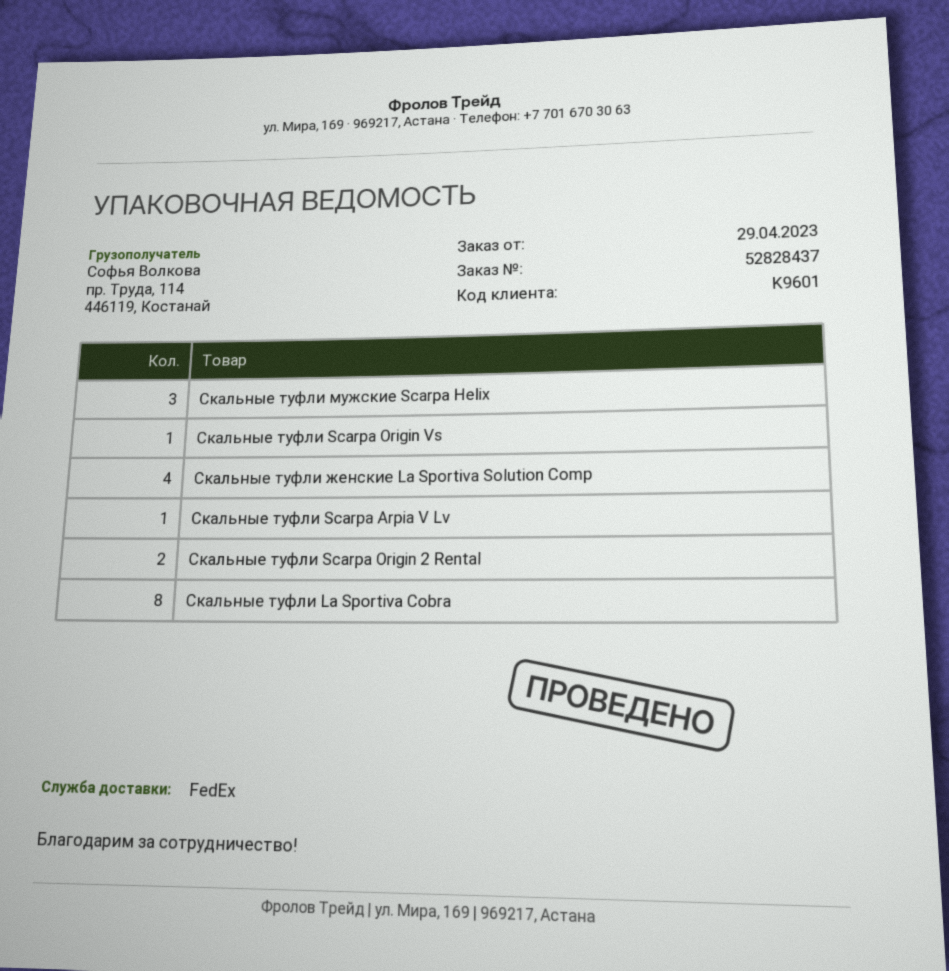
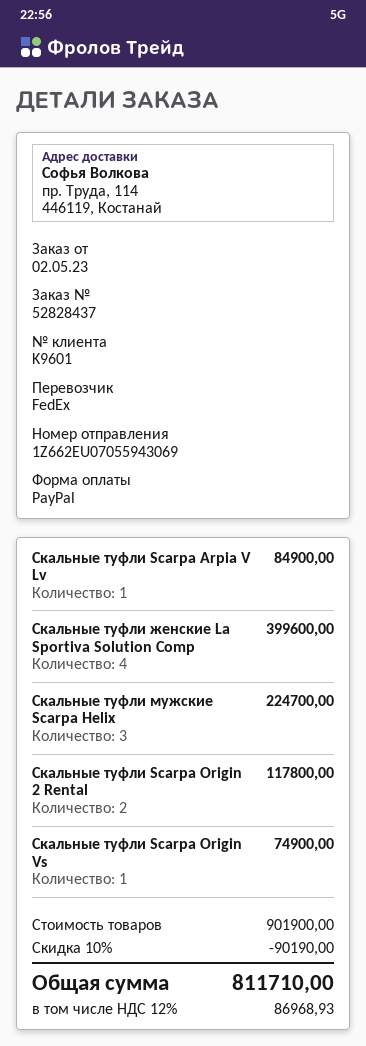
order date: 2023-04-29 -> 2023-05-02
Скальные туфли La Sportiva Cobra: 8 -> none

